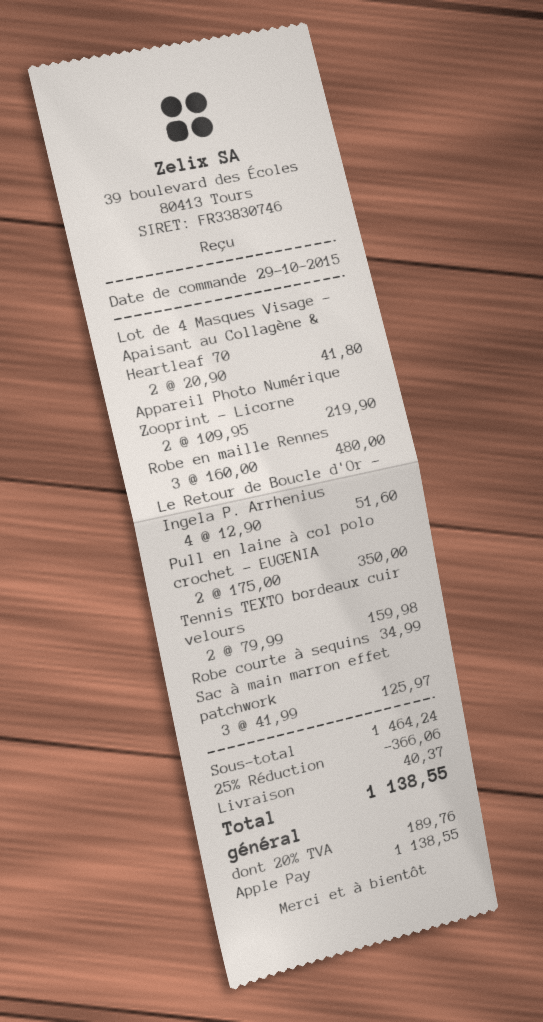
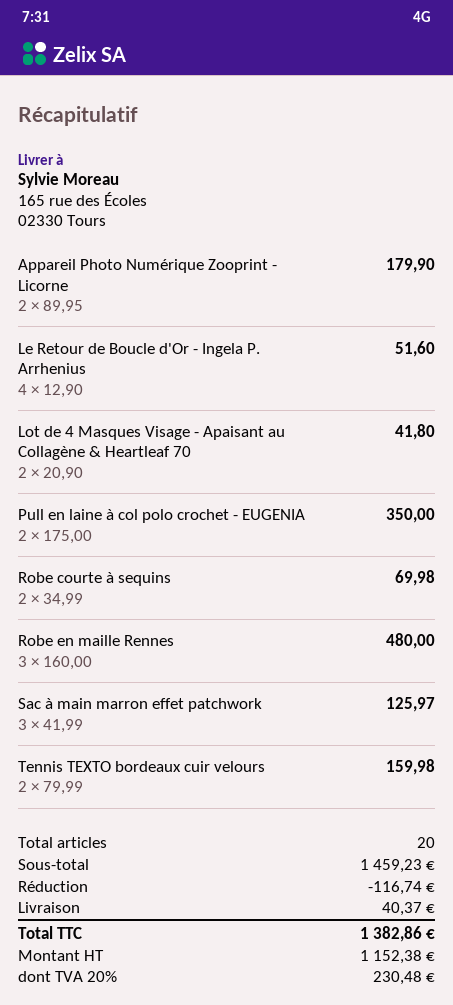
Appareil Photo Numérique Zooprint - Licorne: 2 x 109.95 = 219.90 -> 2 x 89.95 = 179.90
Robe courte à sequins: 1 x 34.99 = 34.99 -> 2 x 34.99 = 69.98
subtotal: 1464.24 -> 1459.23
discount: 366.06 -> 116.74
tax: 20% = 189.76 -> 20% = 230.48
total: 1138.55 -> 1382.86

